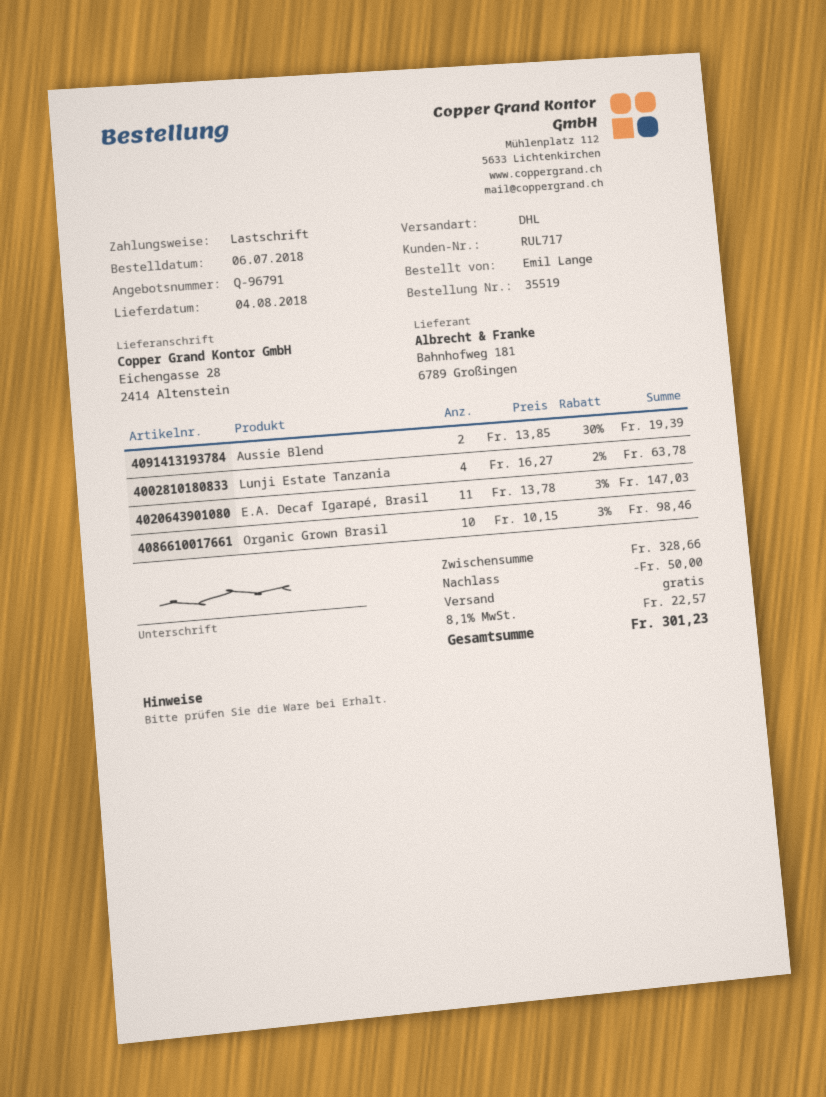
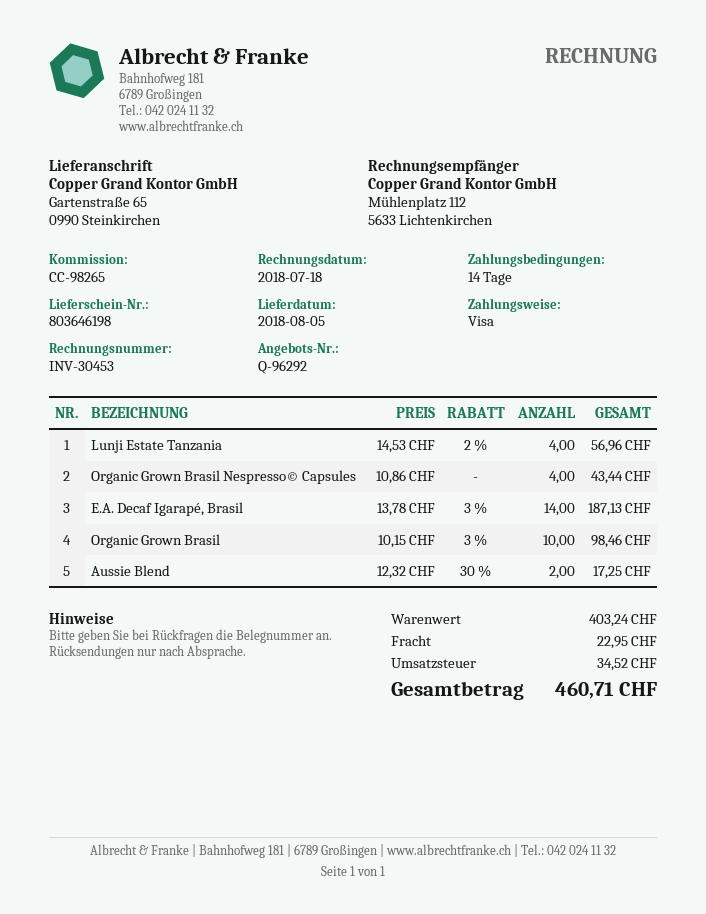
quote number: Q-96791 -> Q-96292
delivery date: 2018-08-04 -> 2018-08-05
payment method: direct debit -> Visa
ship to: Eichengasse 28, 2414 Altenstein -> Gartenstraße 65, 0990 Steinkirchen
Aussie Blend: 2 x 13.85 - 30% = 19.39 -> 2 x 12.32 - 30% = 17.25
Lunji Estate Tanzania: 4 x 16.27 - 2% = 63.78 -> 4 x 14.53 - 2% = 56.96
E.A. Decaf Igarapé, Brasil: 11 x 13.78 - 3% = 147.03 -> 14 x 13.78 - 3% = 187.13
Organic Grown Brasil Nespresso© Capsules: none -> 4 x 10.86 = 43.44
subtotal: 328.66 -> 403.24
discount: 50.00 -> none
shipping: 0.00 -> 22.95
tax: 22.57 -> 34.52
total: 301.23 -> 460.71

